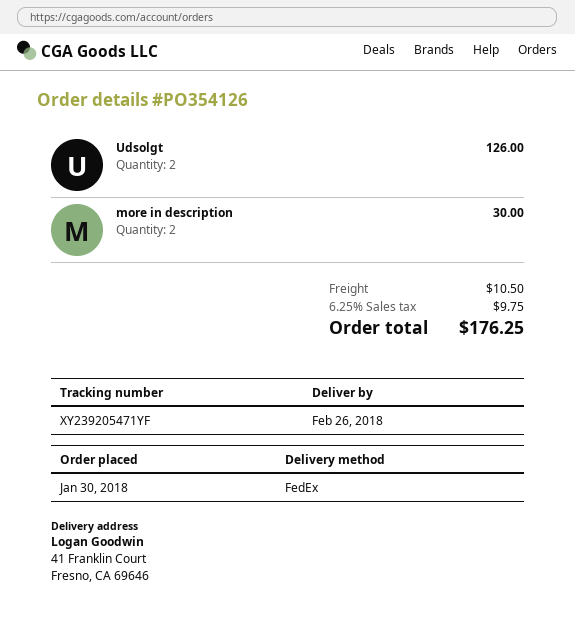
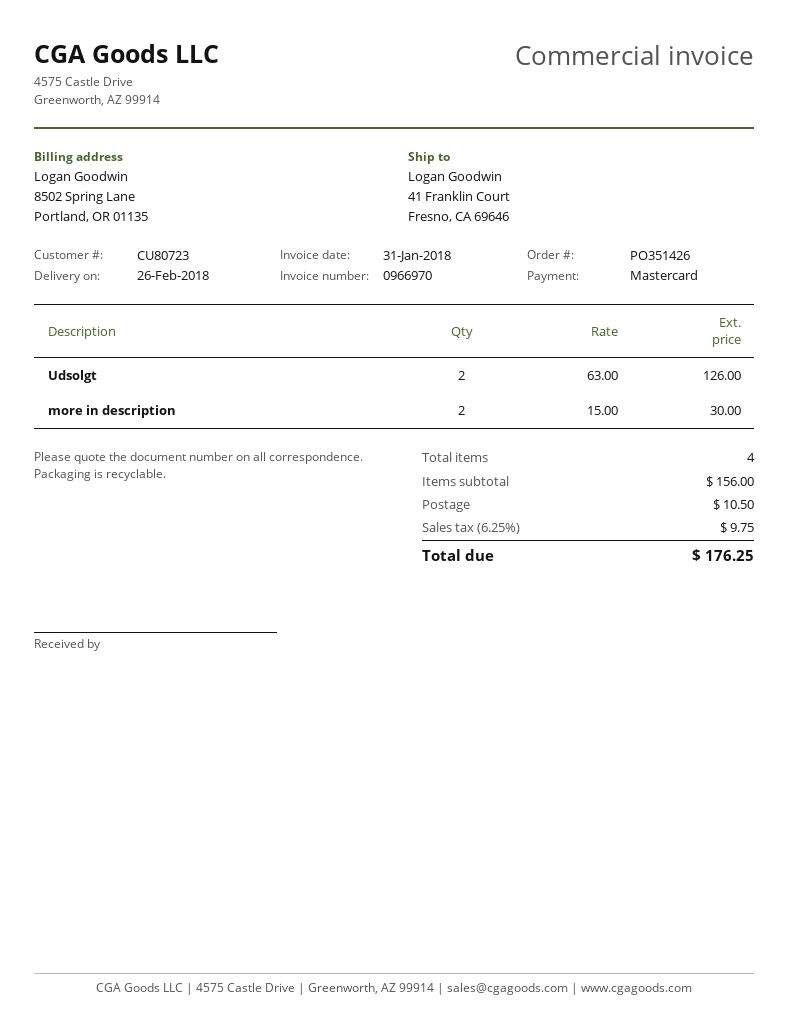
order number: PO354126 -> PO351426

